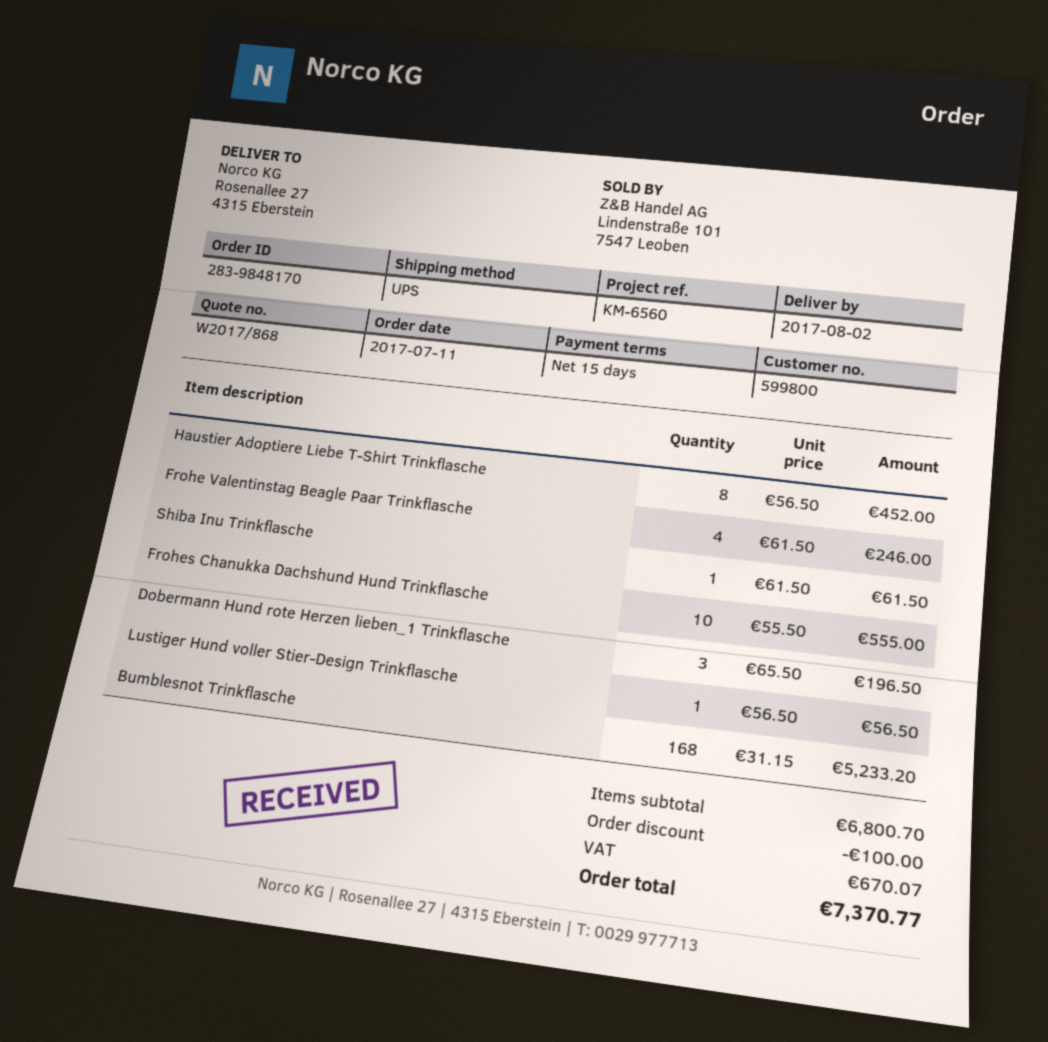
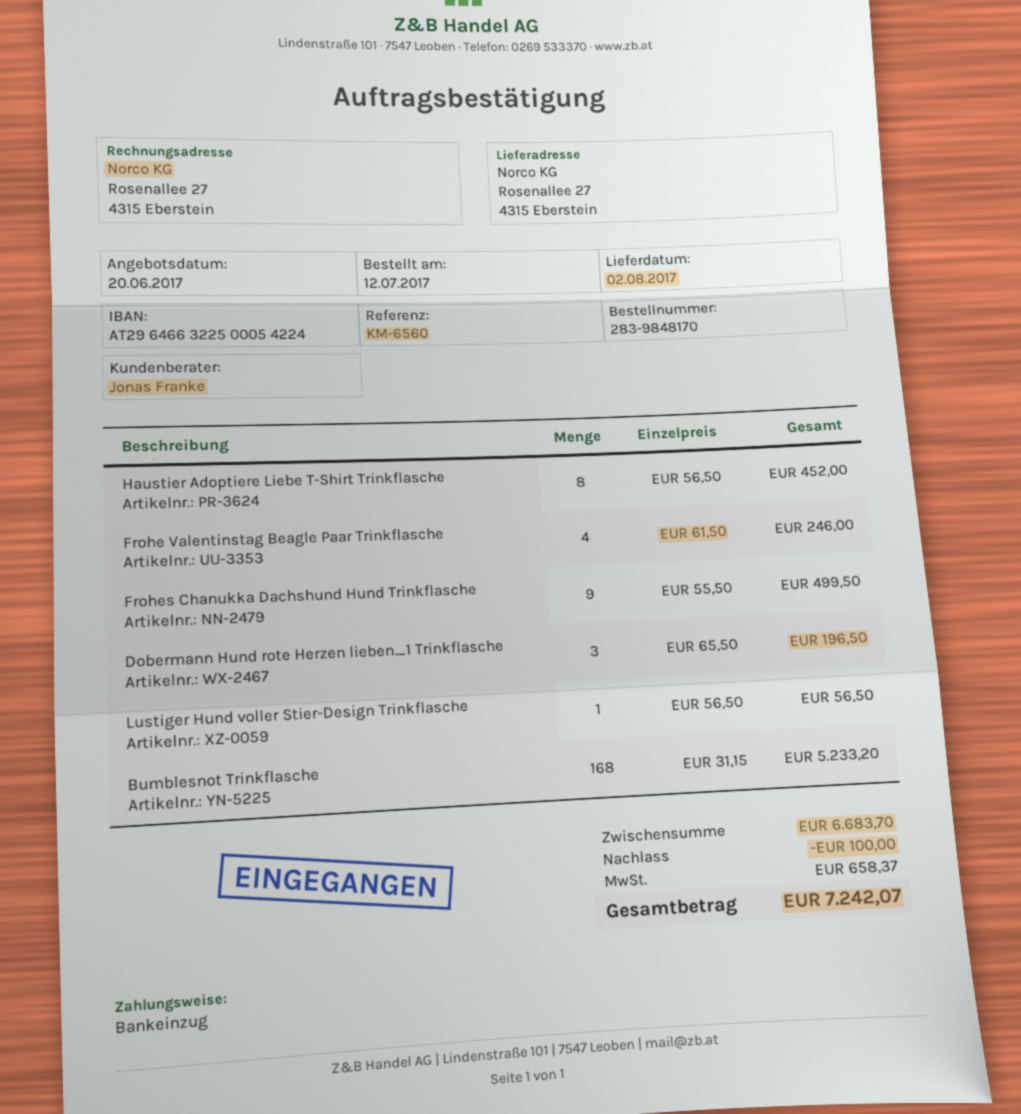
order date: 2017-07-11 -> 2017-07-12
Shiba Inu Trinkflasche: 1 x 61.50 = 61.50 -> none
Frohes Chanukka Dachshund Hund Trinkflasche: 10 x 55.50 = 555.00 -> 9 x 55.50 = 499.50
subtotal: 6800.70 -> 6683.70
tax: 670.07 -> 658.37
total: 7370.77 -> 7242.07

